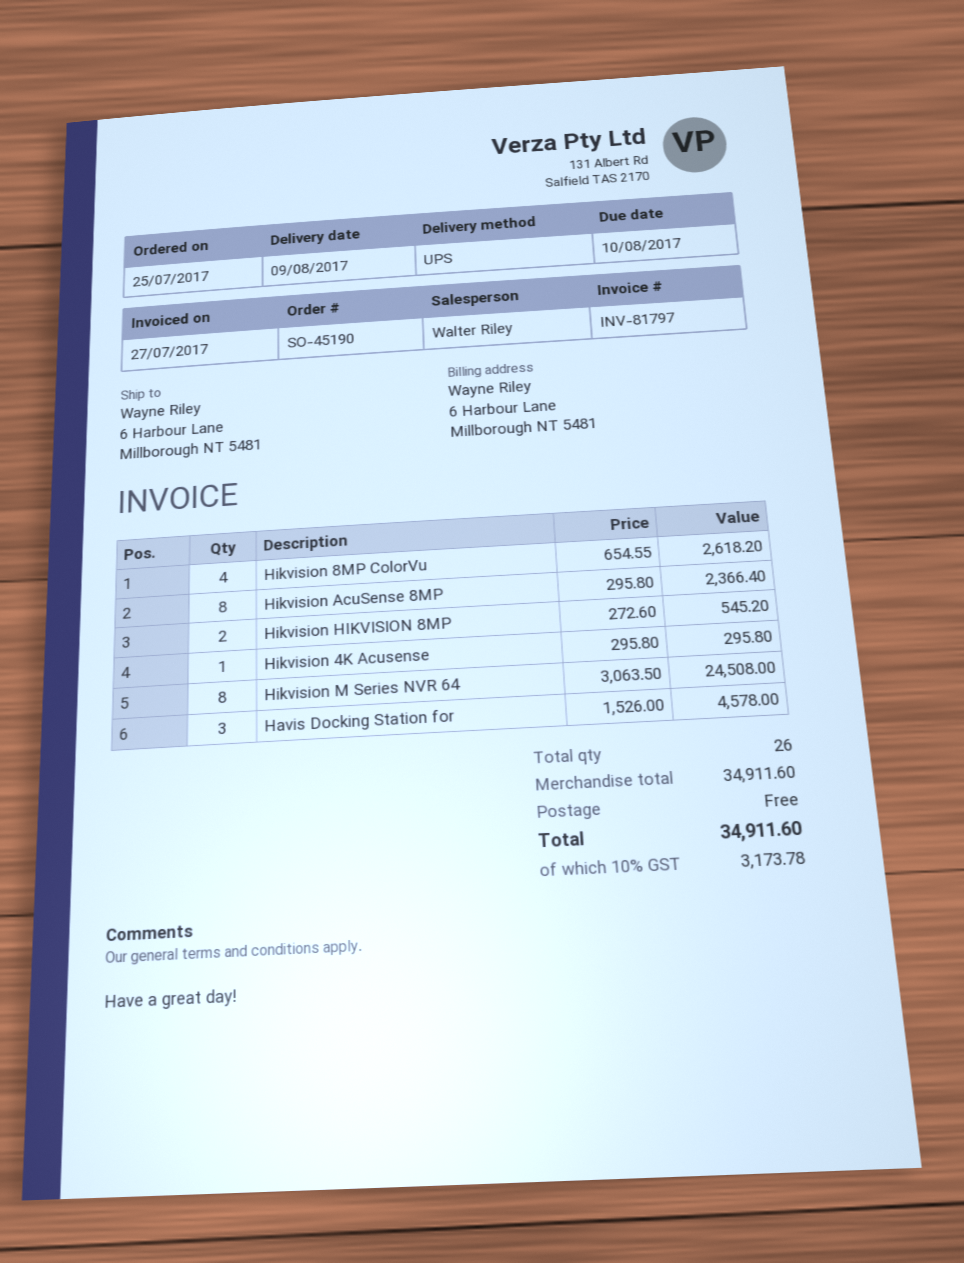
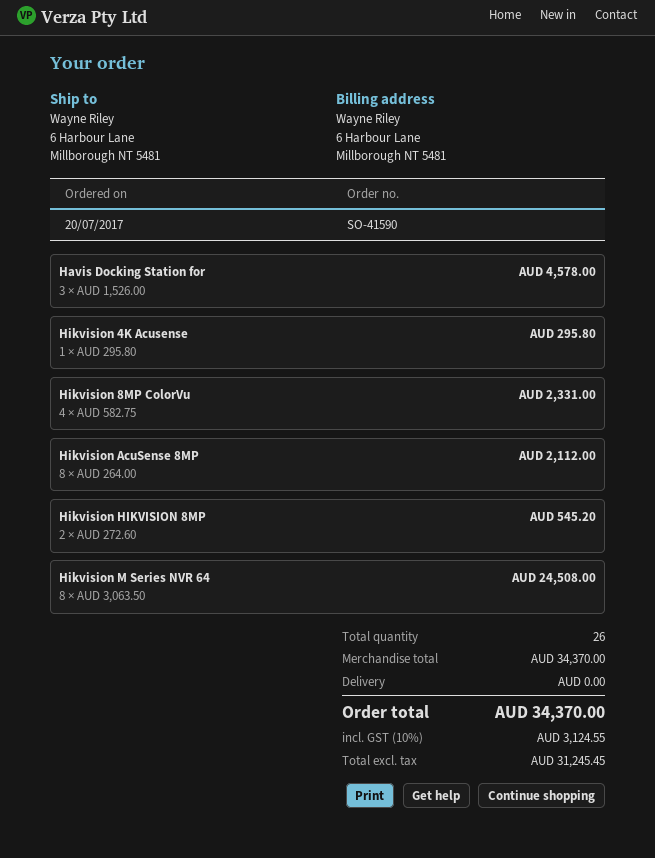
order number: SO-45190 -> SO-41590
order date: 2017-07-25 -> 2017-07-20
Hikvision 8MP ColorVu: 4 x 654.55 = 2618.20 -> 4 x 582.75 = 2331.00
Hikvision AcuSense 8MP: 8 x 295.80 = 2366.40 -> 8 x 264.00 = 2112.00
subtotal: 34911.60 -> 34370.00
tax: 10% = 3173.78 -> 10% = 3124.55
total: 34911.60 -> 34370.00

